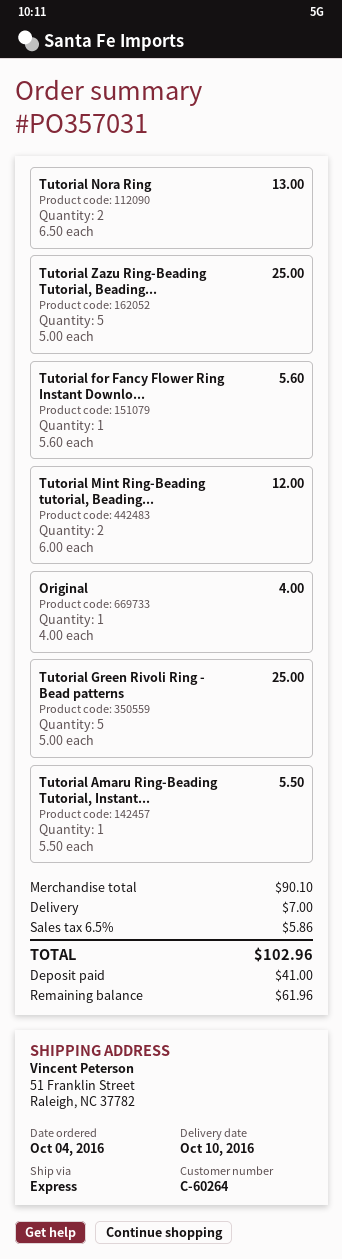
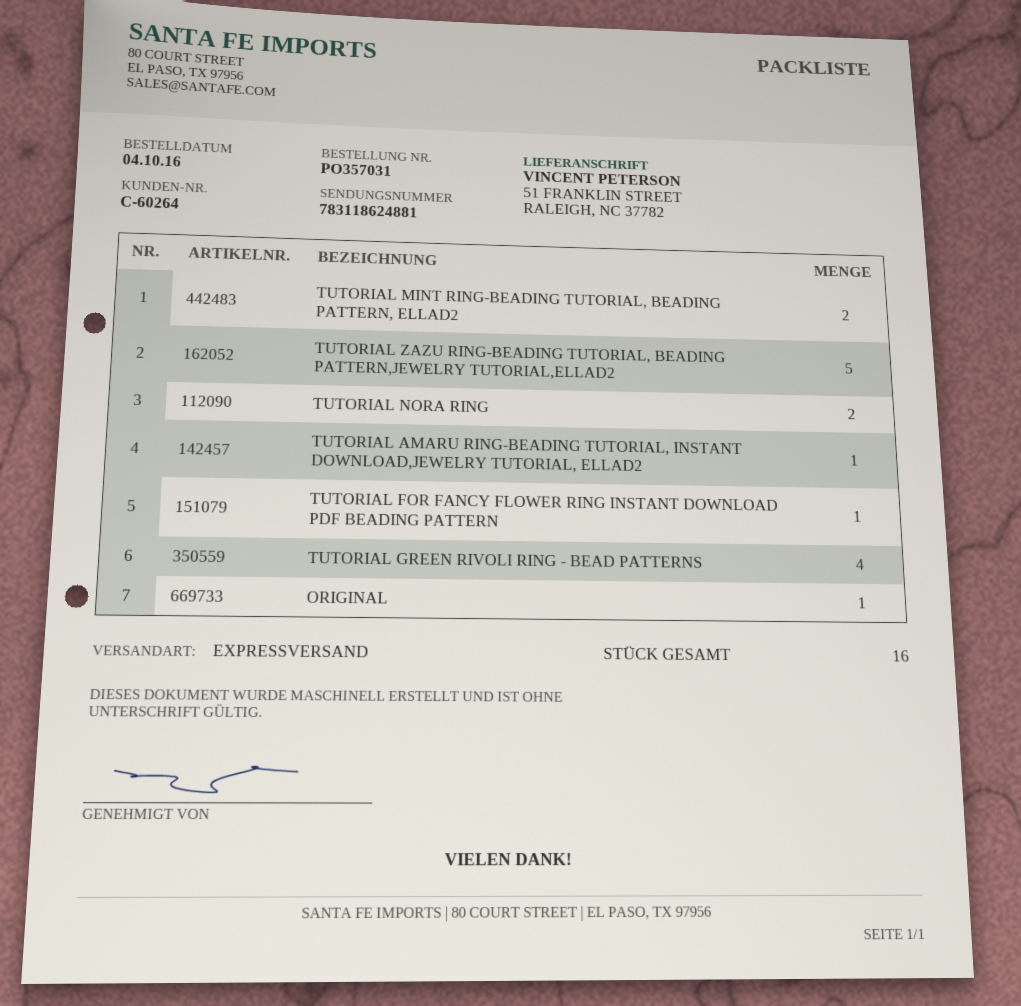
Tutorial Green Rivoli Ring - Bead patterns: 5 -> 4

